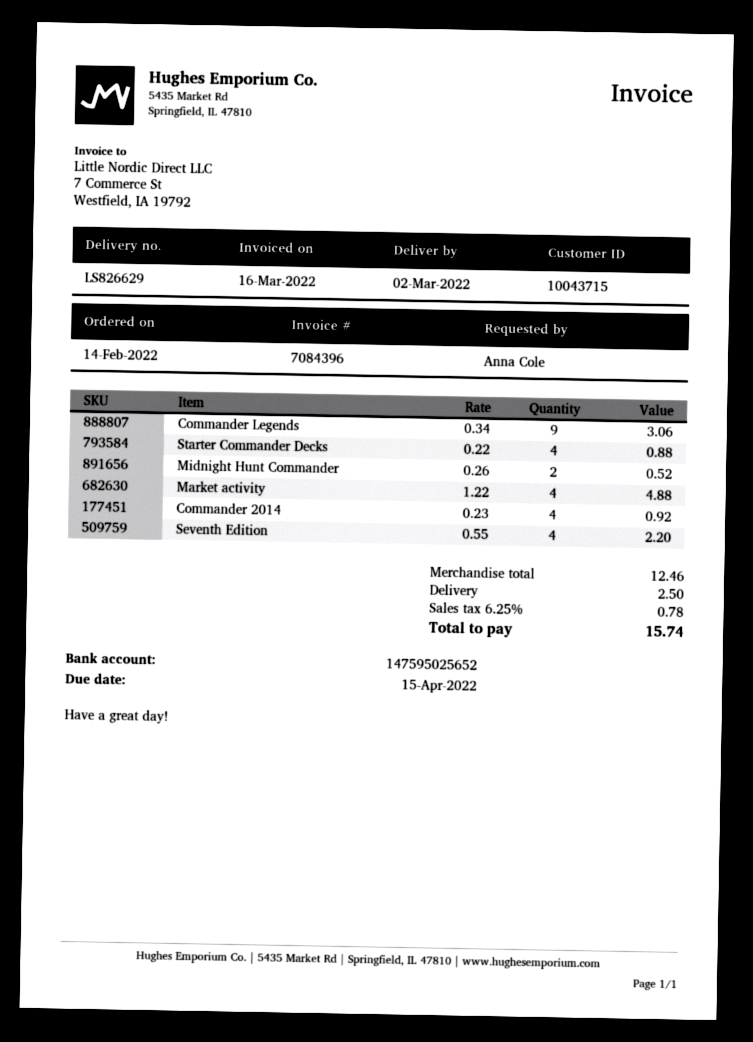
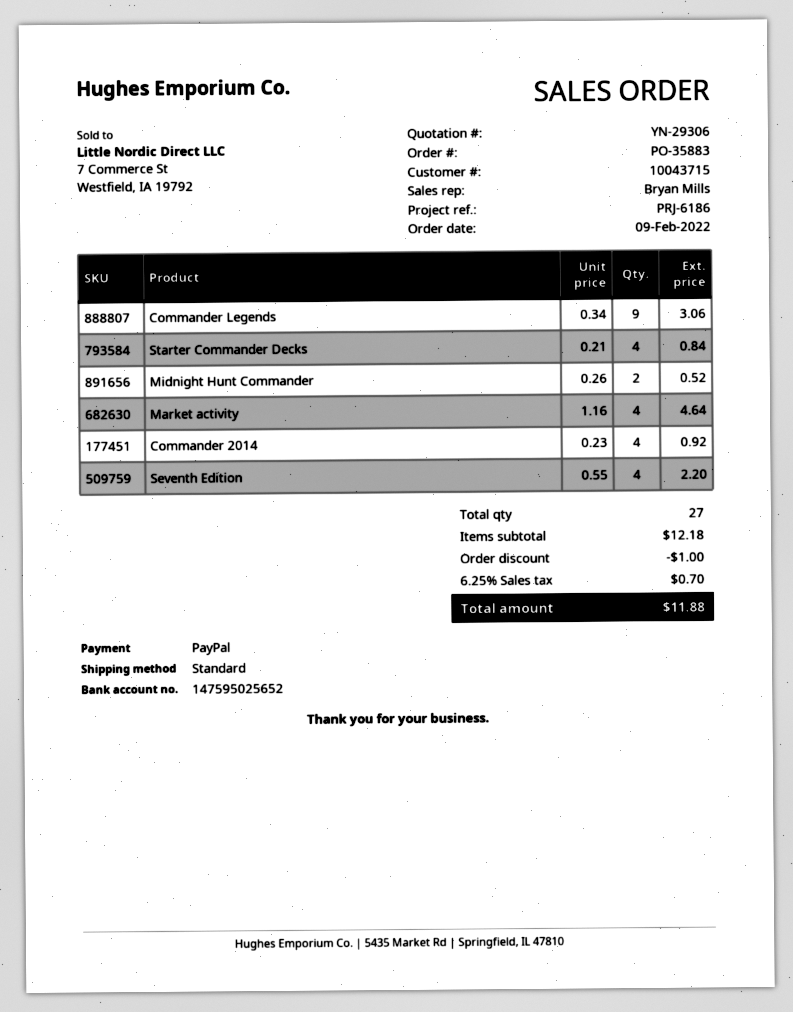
order date: 2022-02-14 -> 2022-02-09
Starter Commander Decks: 4 x 0.22 = 0.88 -> 4 x 0.21 = 0.84
Market activity: 4 x 1.22 = 4.88 -> 4 x 1.16 = 4.64
subtotal: 12.46 -> 12.18
discount: none -> 1.00
shipping: 2.50 -> none
tax: 6.25% = 0.78 -> 6.25% = 0.70
total: 15.74 -> 11.88

